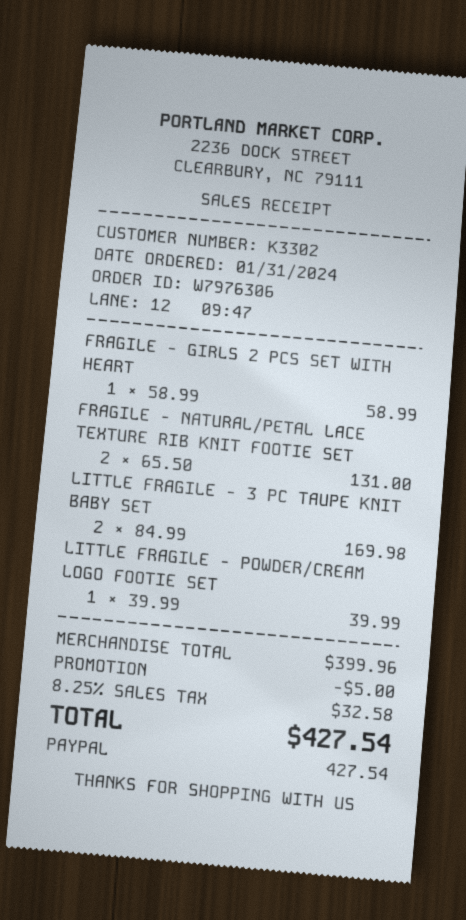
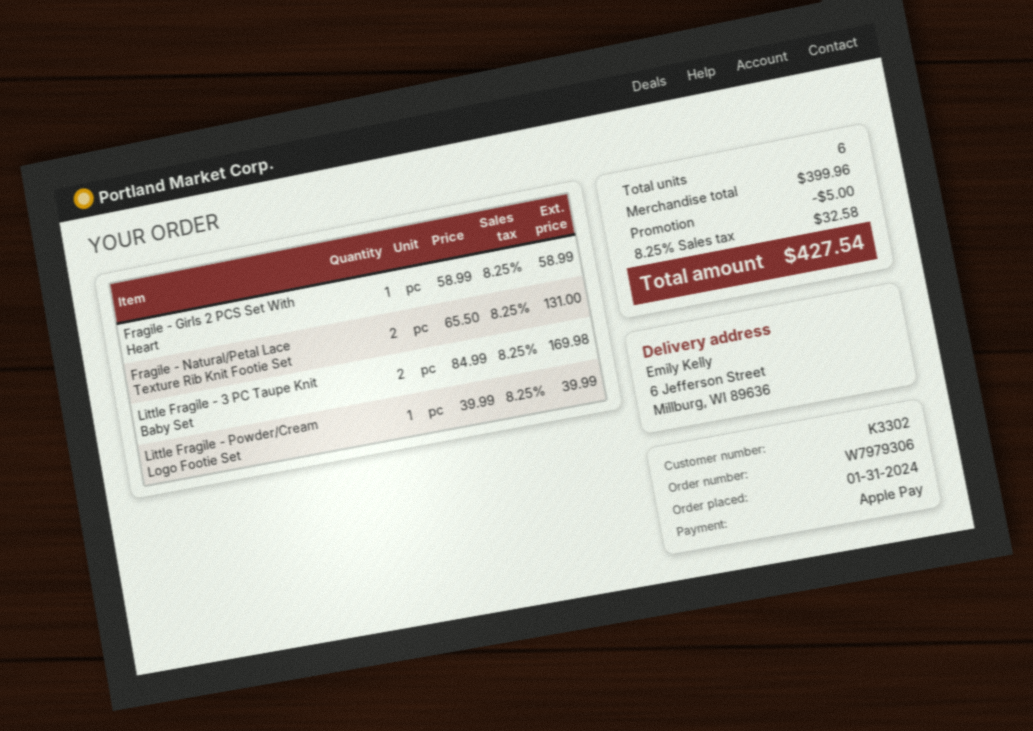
order number: W7976306 -> W7979306
payment method: PayPal -> Apple Pay

